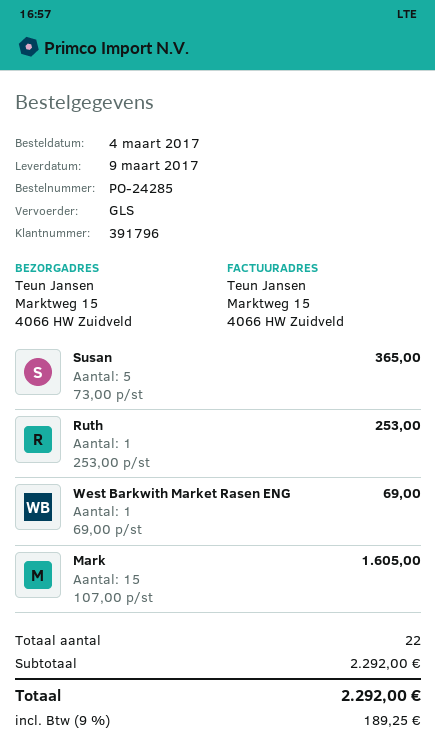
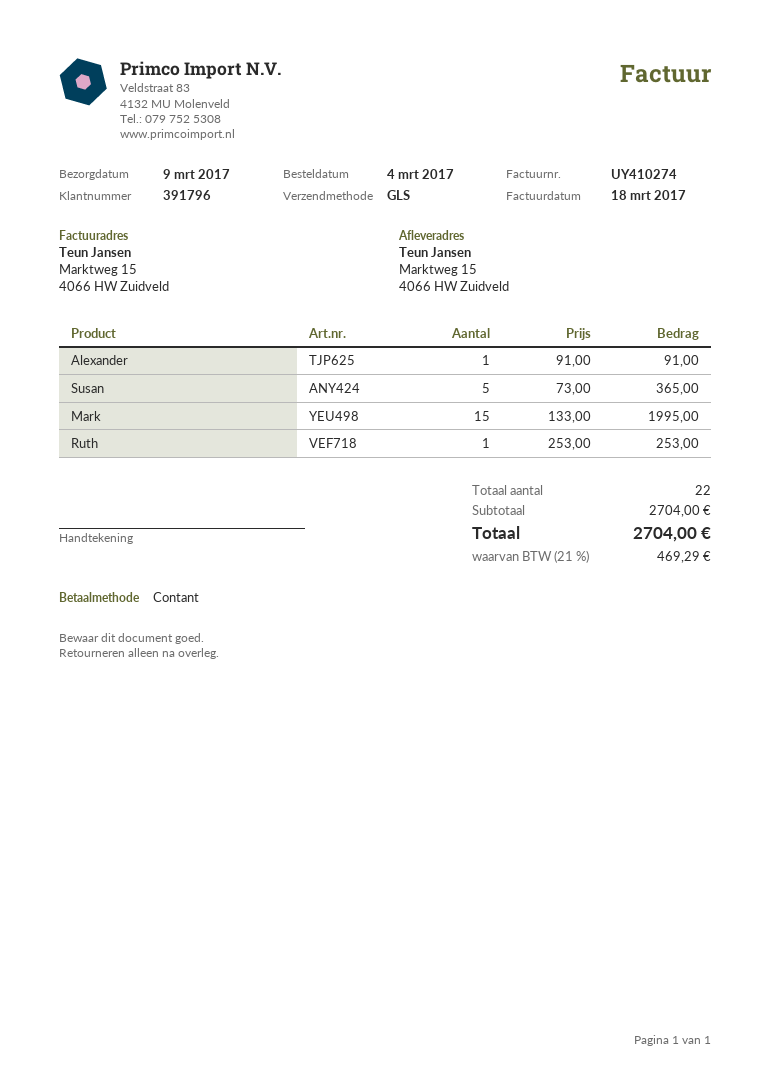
West Barkwith Market Rasen ENG: 1 x 69.00 = 69.00 -> none
Mark: 15 x 107.00 = 1605.00 -> 15 x 133.00 = 1995.00
Alexander: none -> 1 x 91.00 = 91.00
subtotal: 2292.00 -> 2704.00
tax: 9% = 189.25 -> 21% = 469.29
total: 2292.00 -> 2704.00

